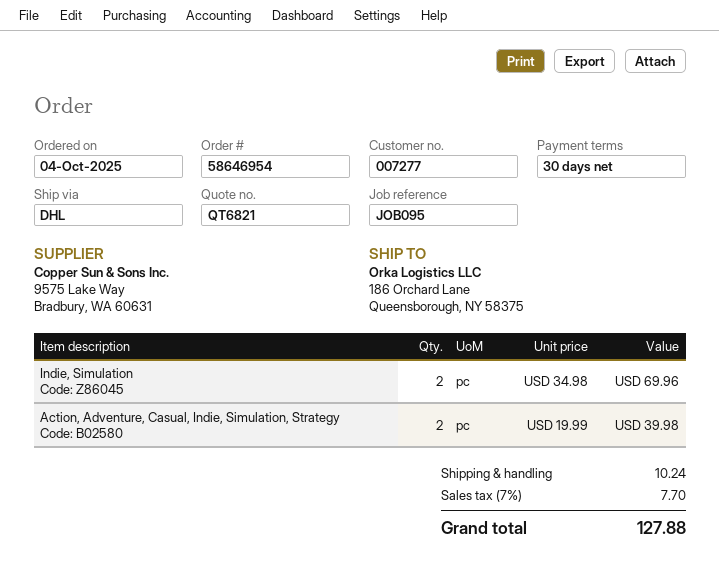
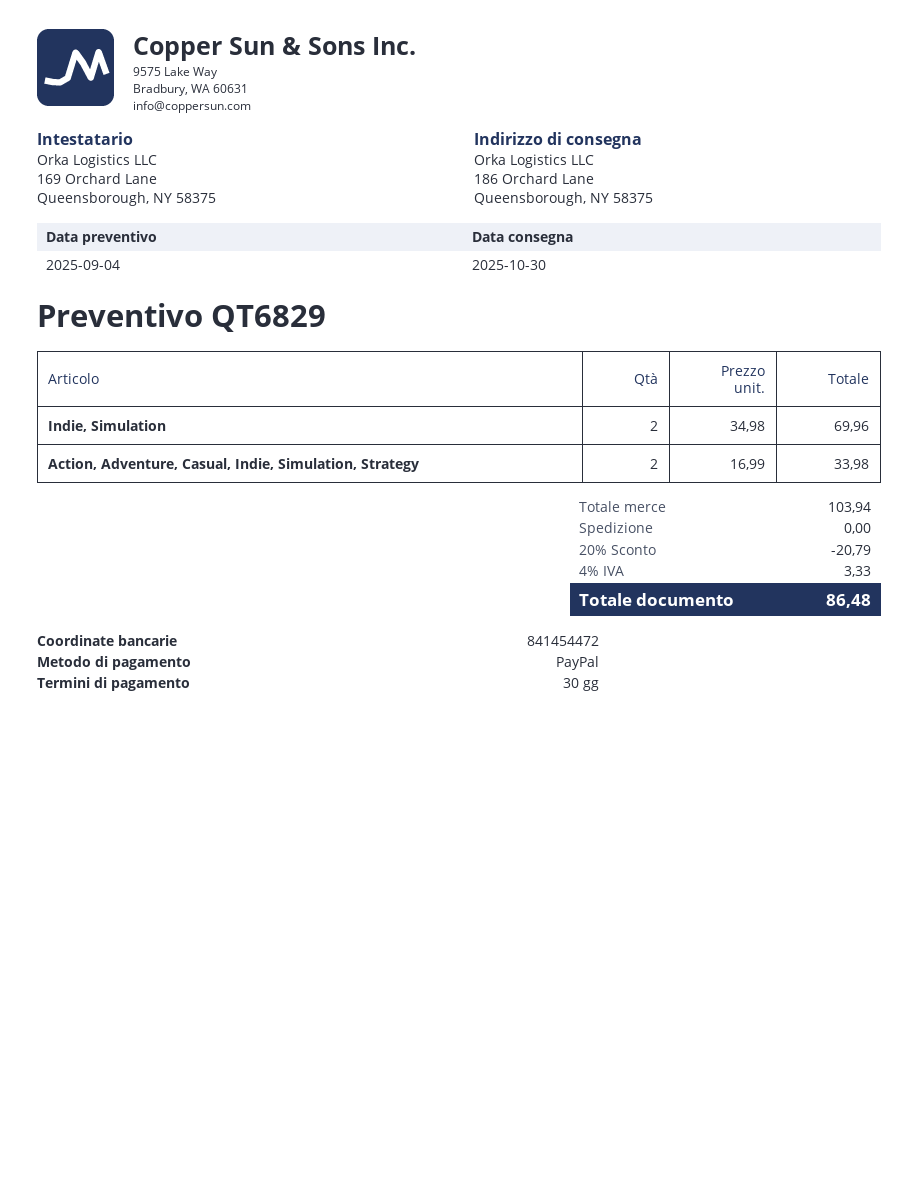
quote number: QT6821 -> QT6829
Action, Adventure, Casual, Indie, Simulation, Strategy: 2 x 19.99 = 39.98 -> 2 x 16.99 = 33.98
discount: none -> 20% = 20.79
shipping: 10.24 -> 0.00
tax: 7% = 7.70 -> 4% = 3.33
total: 127.88 -> 86.48

